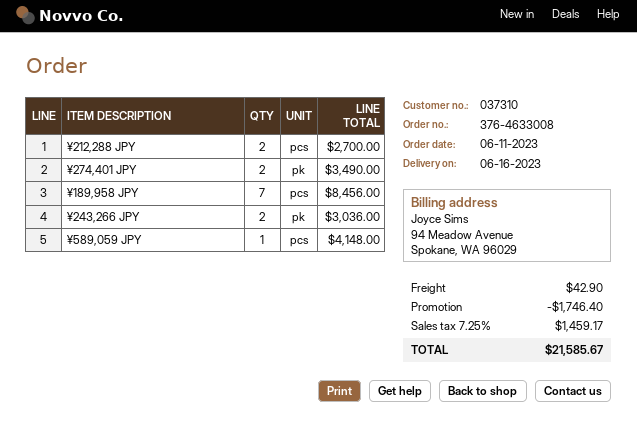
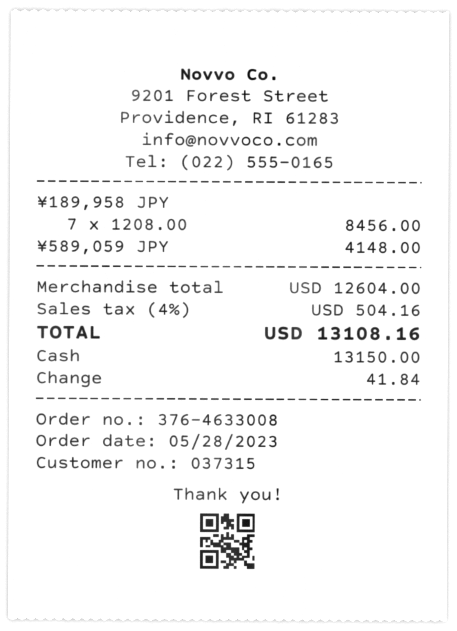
order date: 2023-06-11 -> 2023-05-28
customer number: 037310 -> 037315
¥212,288 JPY: 2 for 2700.00 -> none
¥274,401 JPY: 2 for 3490.00 -> none
¥243,266 JPY: 2 for 3036.00 -> none
discount: 1746.40 -> none
shipping: 42.90 -> none
tax: 7.25% = 1459.17 -> 4% = 504.16
total: 21585.67 -> 13108.16

